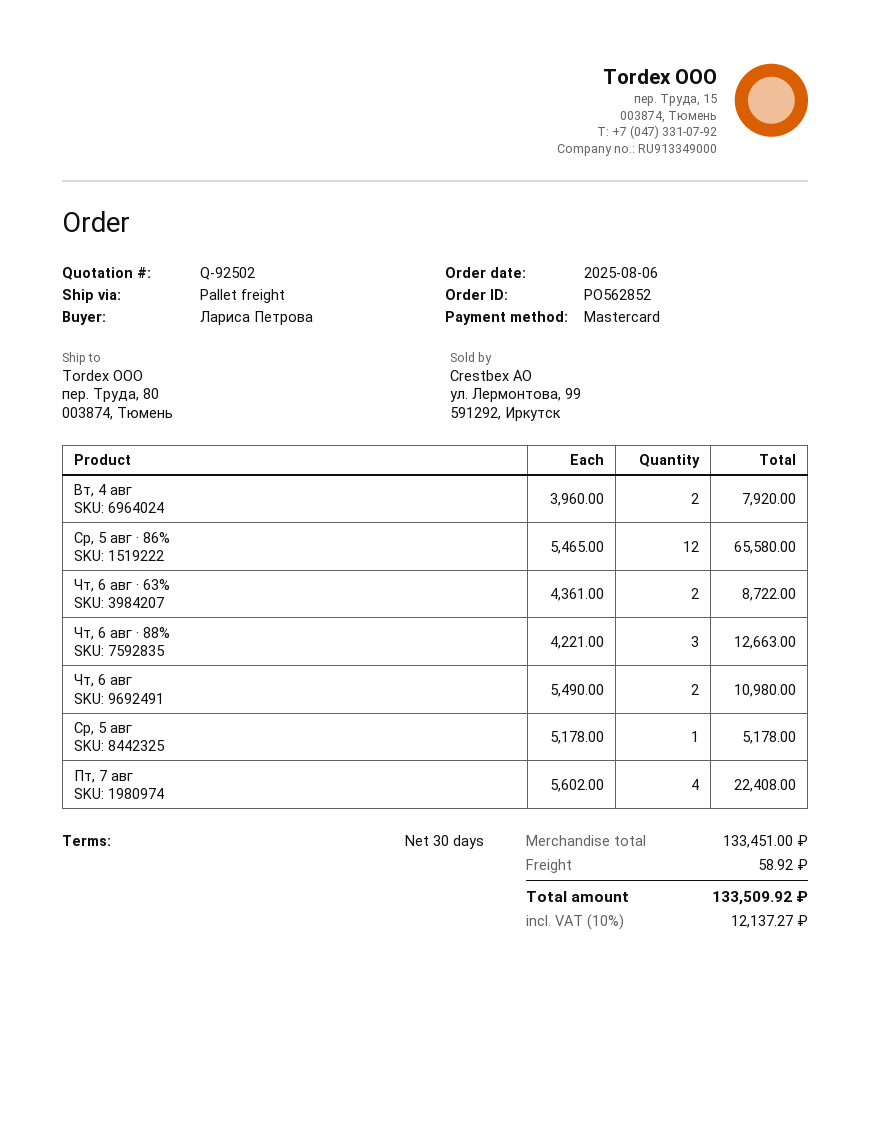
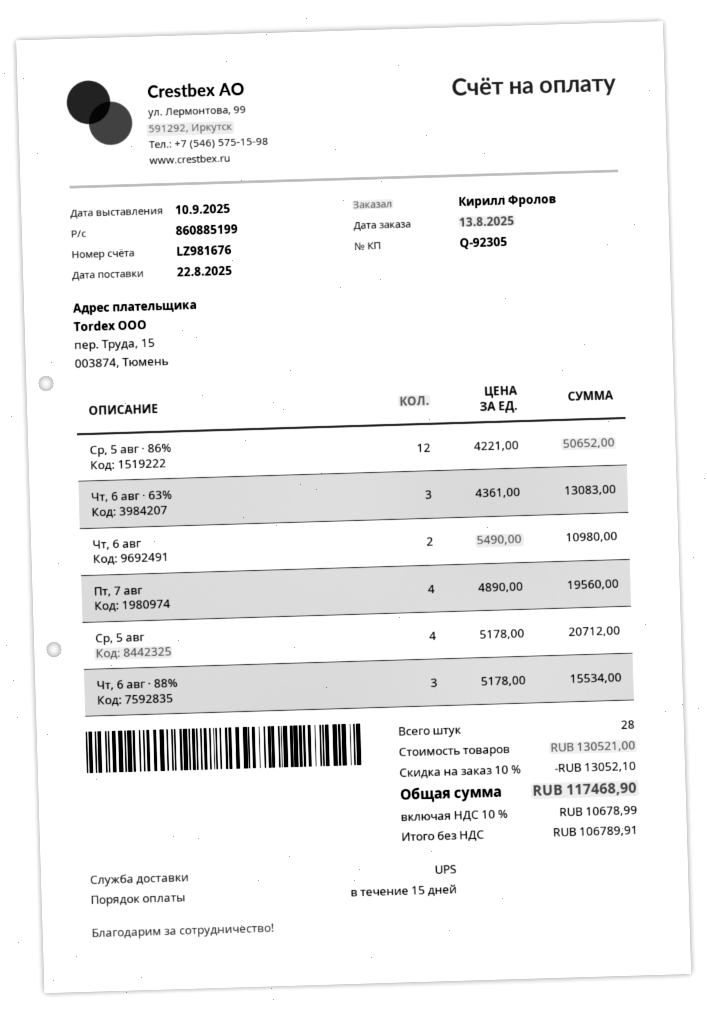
quote number: Q-92502 -> Q-92305
order date: 2025-08-06 -> 2025-08-13
payment terms: 30 days -> 15 days
ordered by: Лариса Петрова -> Кирилл Фролов
shipping method: pallet freight -> UPS
Вт, 4 авг: 2 x 3960.00 = 7920.00 -> none
Ср, 5 авг · 86%: 12 x 5465.00 = 65580.00 -> 12 x 4221.00 = 50652.00
Чт, 6 авг · 63%: 2 x 4361.00 = 8722.00 -> 3 x 4361.00 = 13083.00
Чт, 6 авг · 88%: 3 x 4221.00 = 12663.00 -> 3 x 5178.00 = 15534.00
Ср, 5 авг: 1 x 5178.00 = 5178.00 -> 4 x 5178.00 = 20712.00
Пт, 7 авг: 4 x 5602.00 = 22408.00 -> 4 x 4890.00 = 19560.00
subtotal: 133451.00 -> 130521.00
discount: none -> 10% = 13052.10
shipping: 58.92 -> none
tax: 10% = 12137.27 -> 10% = 10678.99
total: 133509.92 -> 117468.90

